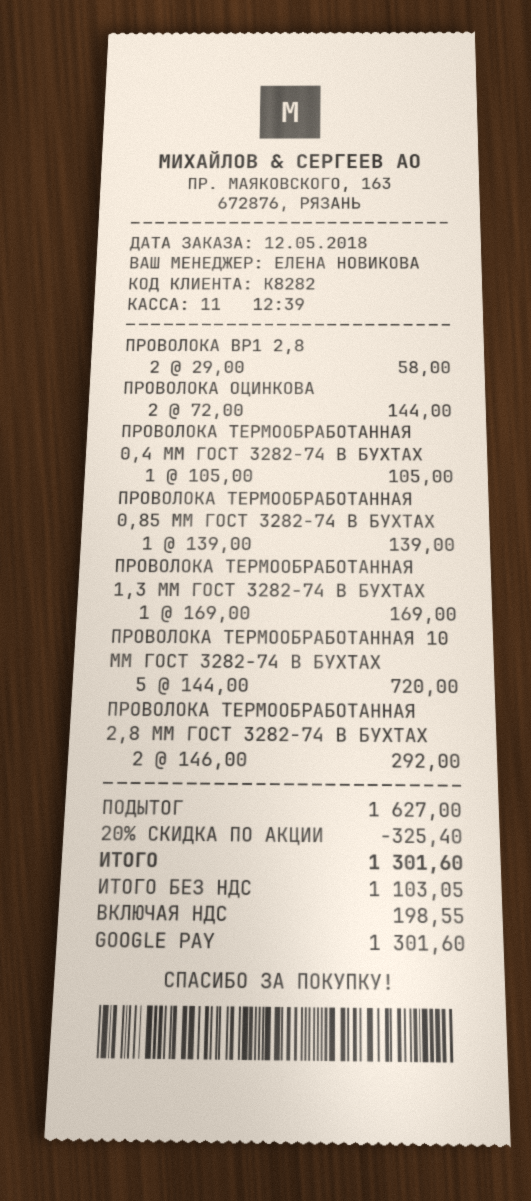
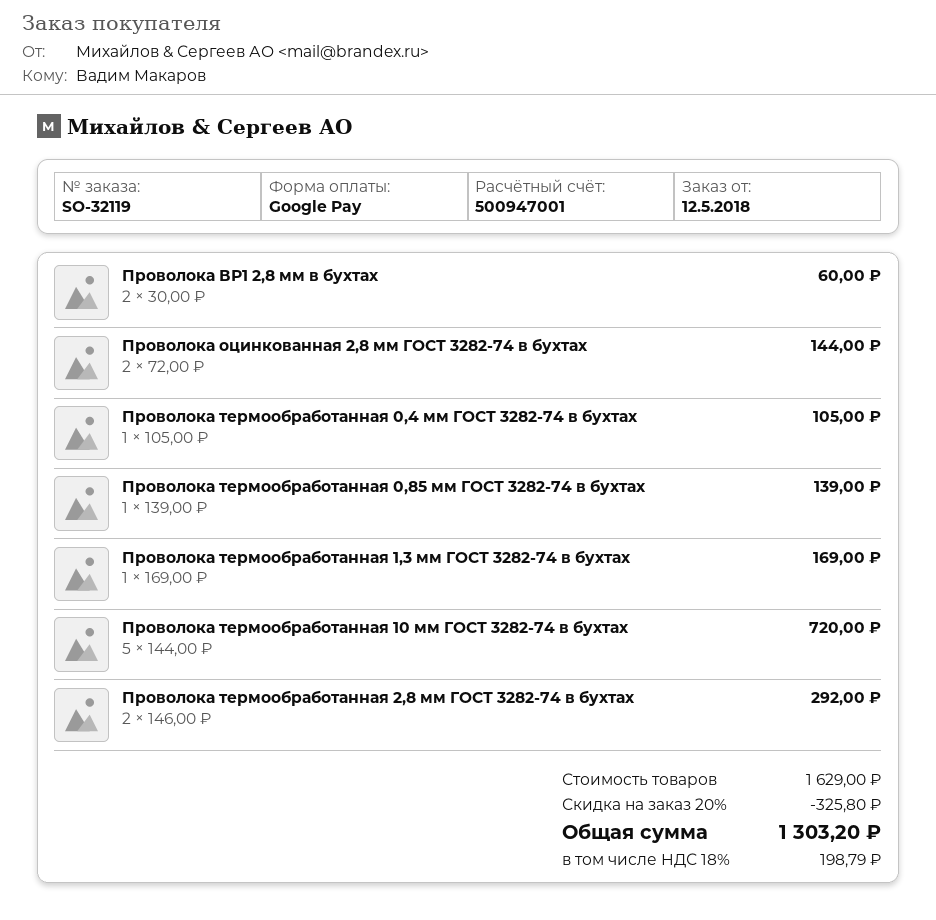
ПРОВОЛОКА ВР1 2,8: 2 x 29.00 = 58.00 -> 2 x 30.00 = 60.00
subtotal: 1627.00 -> 1629.00
discount: 20% = 325.40 -> 20% = 325.80
tax: 198.55 -> 198.79
total: 1301.60 -> 1303.20

